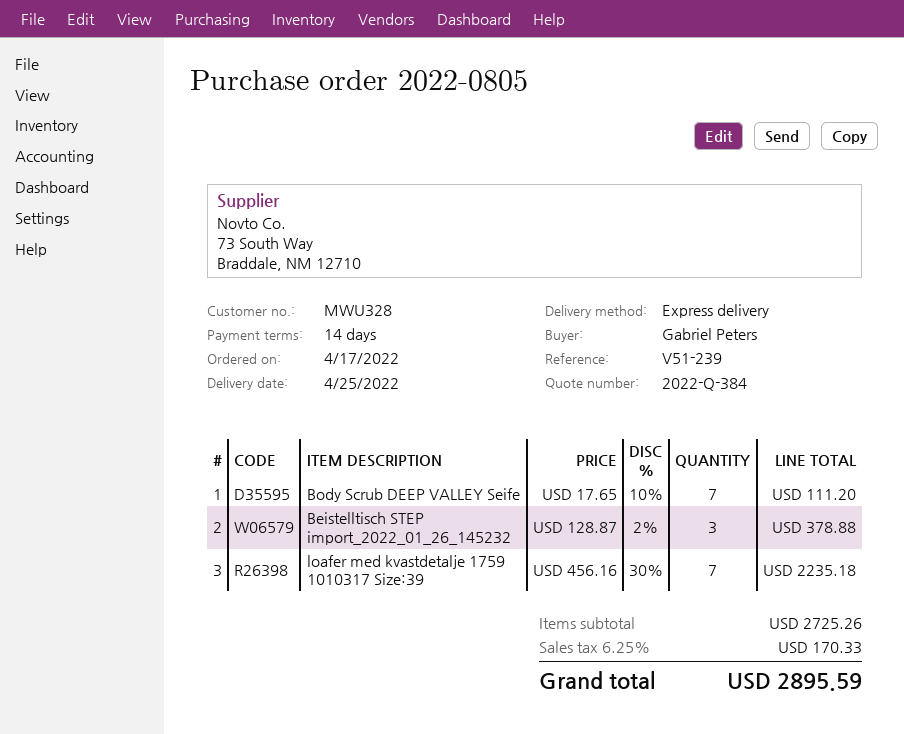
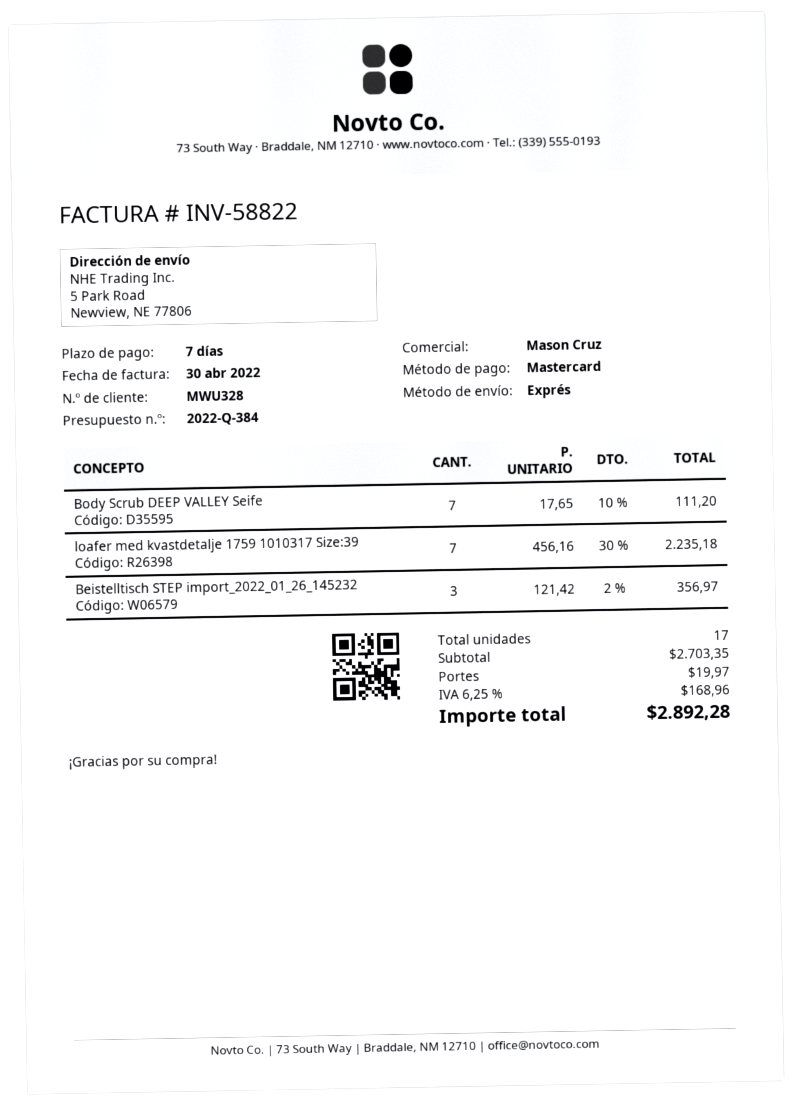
payment terms: 14 days -> 7 days
Beistelltisch STEP import_2022_01_26_145232: 3 x 128.87 - 2% = 378.88 -> 3 x 121.42 - 2% = 356.97
subtotal: 2725.26 -> 2703.35
shipping: none -> 19.97
tax: 6.25% = 170.33 -> 6.25% = 168.96
total: 2895.59 -> 2892.28

